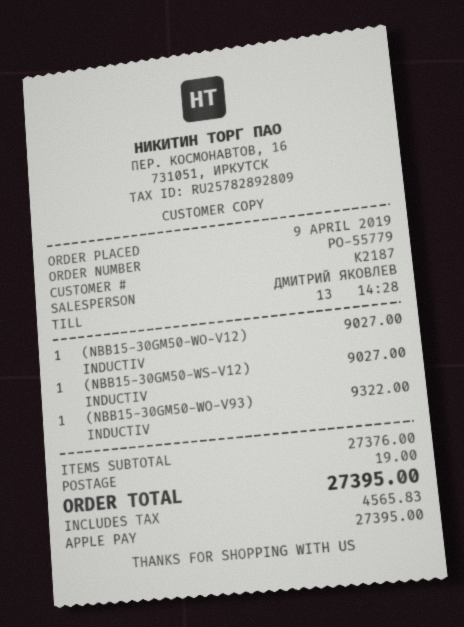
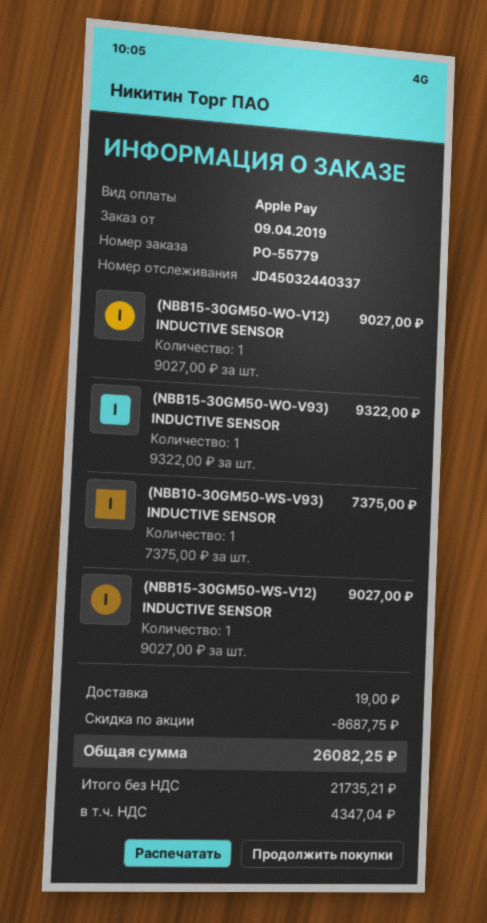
(NBB10-30GM50-WS-V93) INDUCTIVE SENSOR: none -> 1 x 7375.00 = 7375.00
discount: none -> 8687.75
tax: 4565.83 -> 4347.04
total: 27395.00 -> 26082.25

